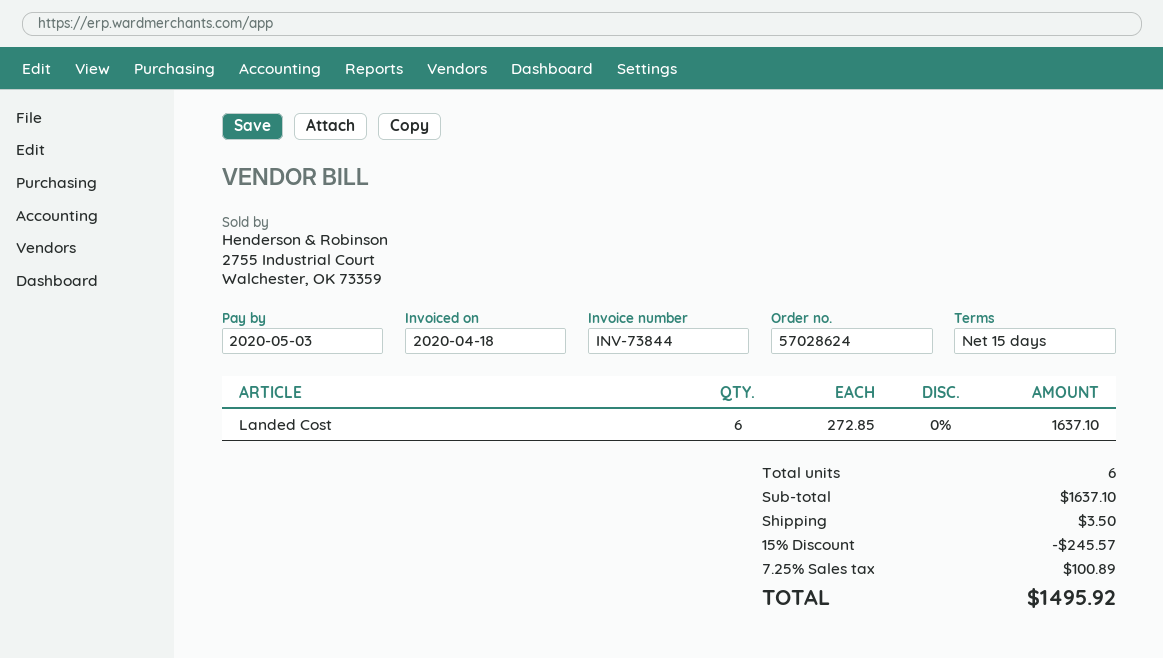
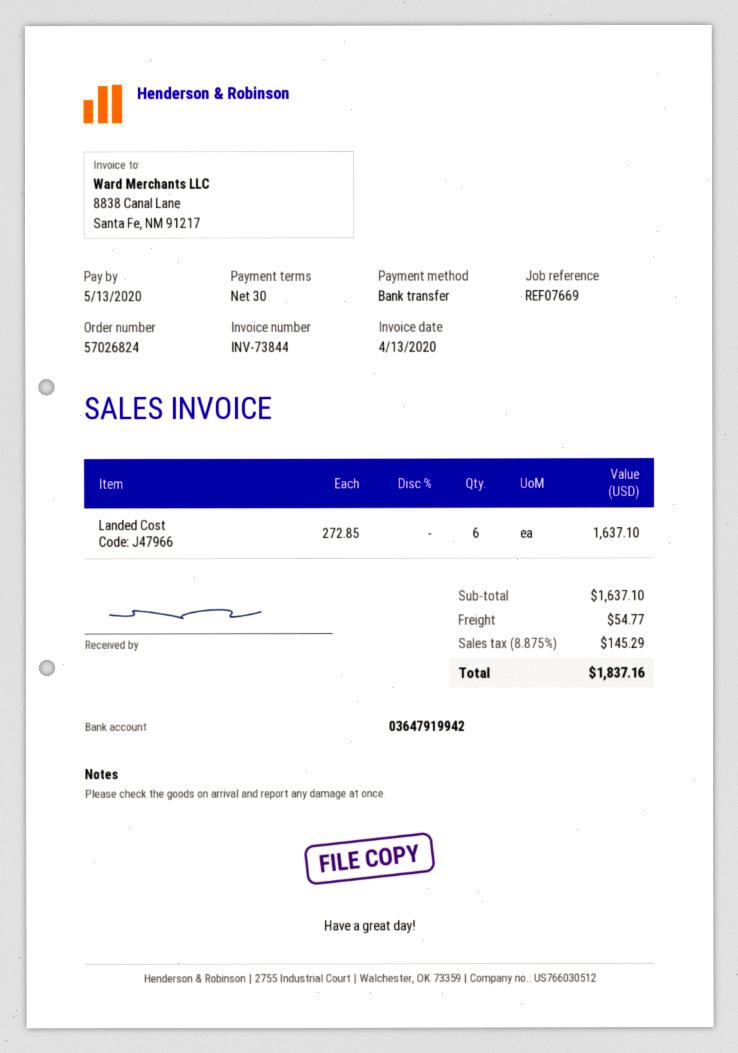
order number: 57028624 -> 57026824
invoice date: 2020-04-18 -> 2020-04-13
payment terms: 15 days -> 30 days
due date: 2020-05-03 -> 2020-05-13
discount: 15% = 245.57 -> none
shipping: 3.50 -> 54.77
tax: 7.25% = 100.89 -> 8.875% = 145.29
total: 1495.92 -> 1837.16

